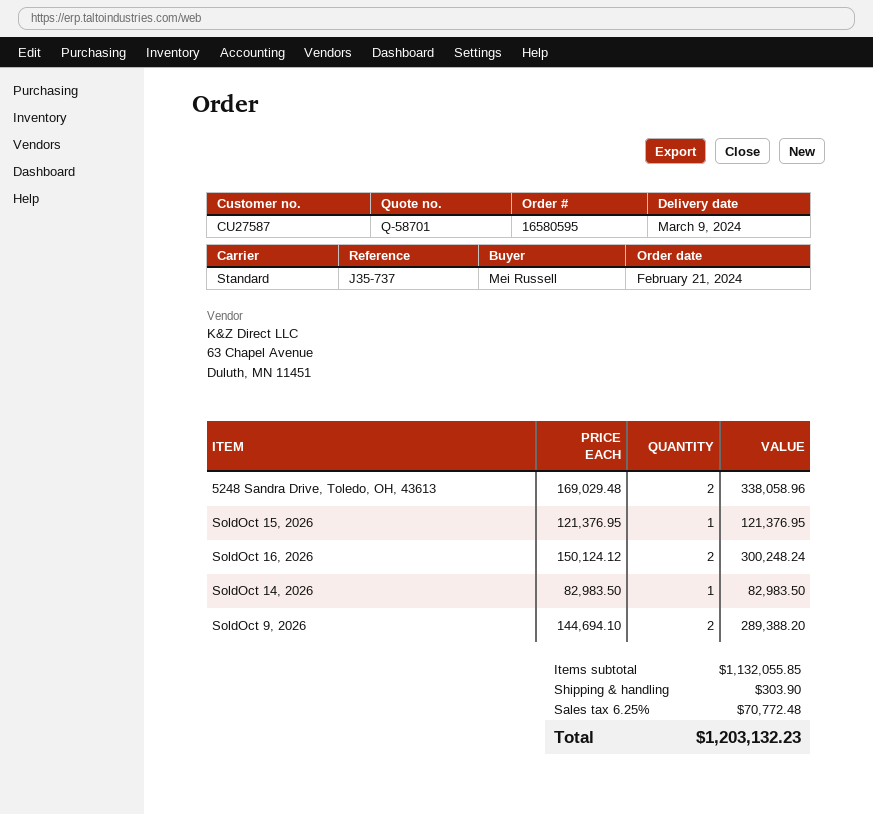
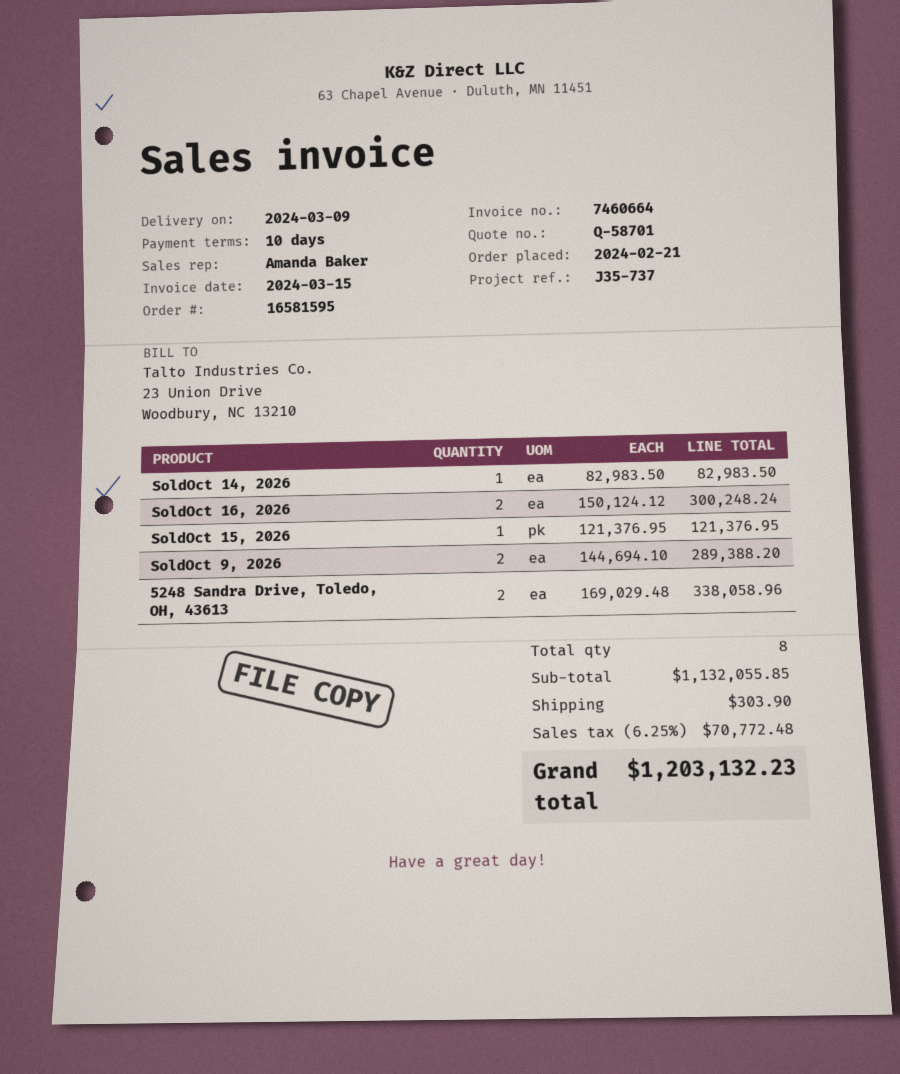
order number: 16580595 -> 16581595

